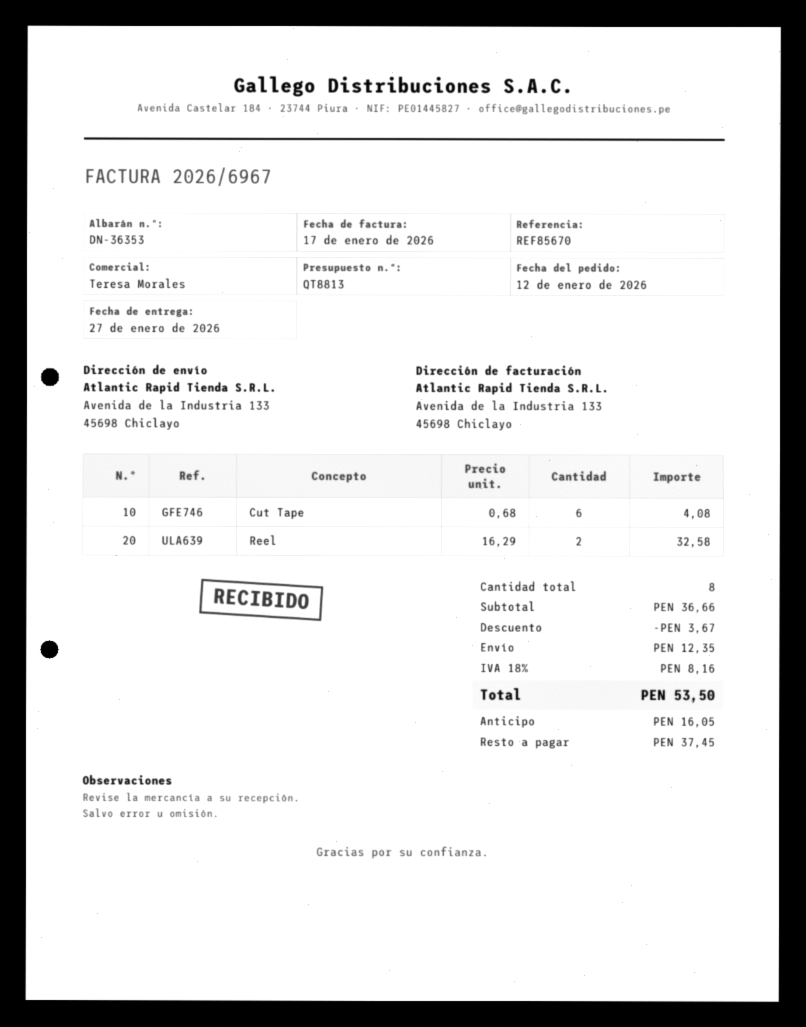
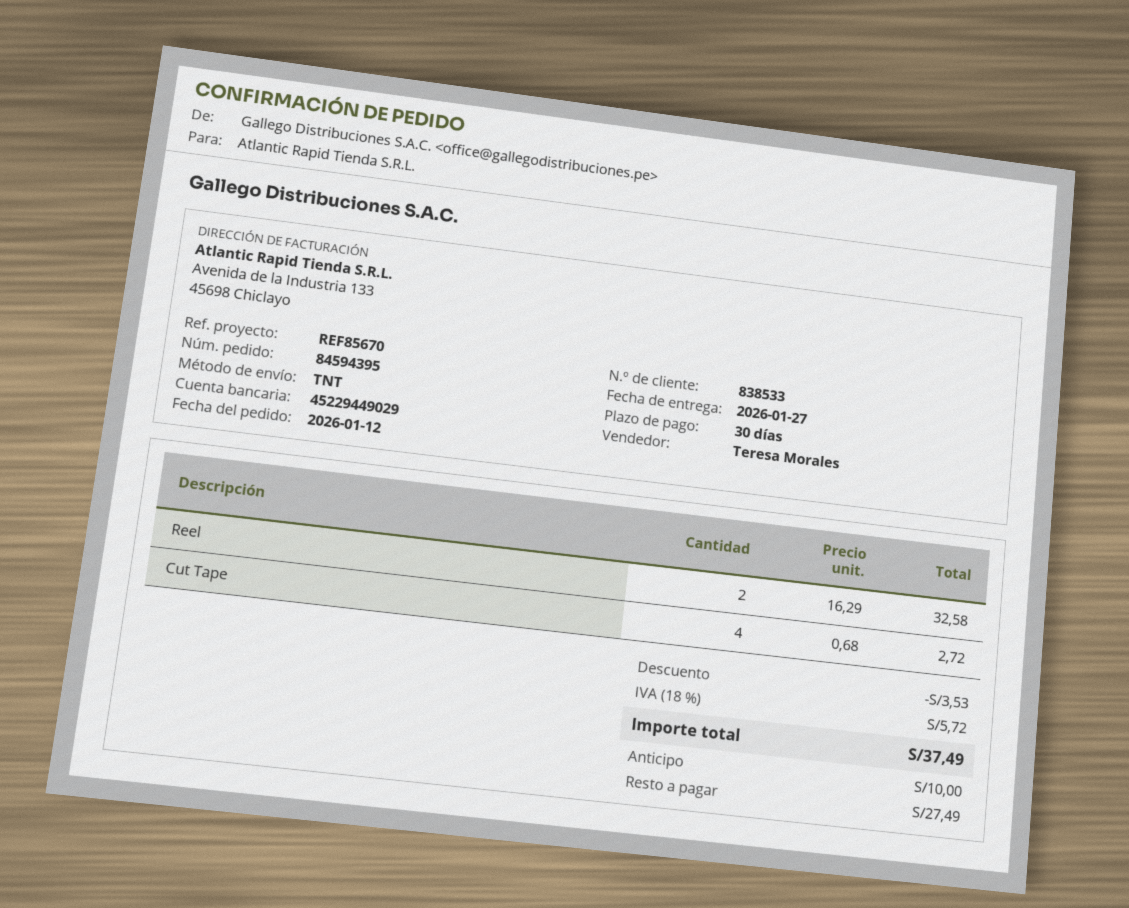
Cut Tape: 6 x 0.68 = 4.08 -> 4 x 0.68 = 2.72
discount: 3.67 -> 3.53
shipping: 12.35 -> none
tax: 18% = 8.16 -> 18% = 5.72
total: 53.50 -> 37.49
deposit: 16.05 -> 10.00
balance: 37.45 -> 27.49

